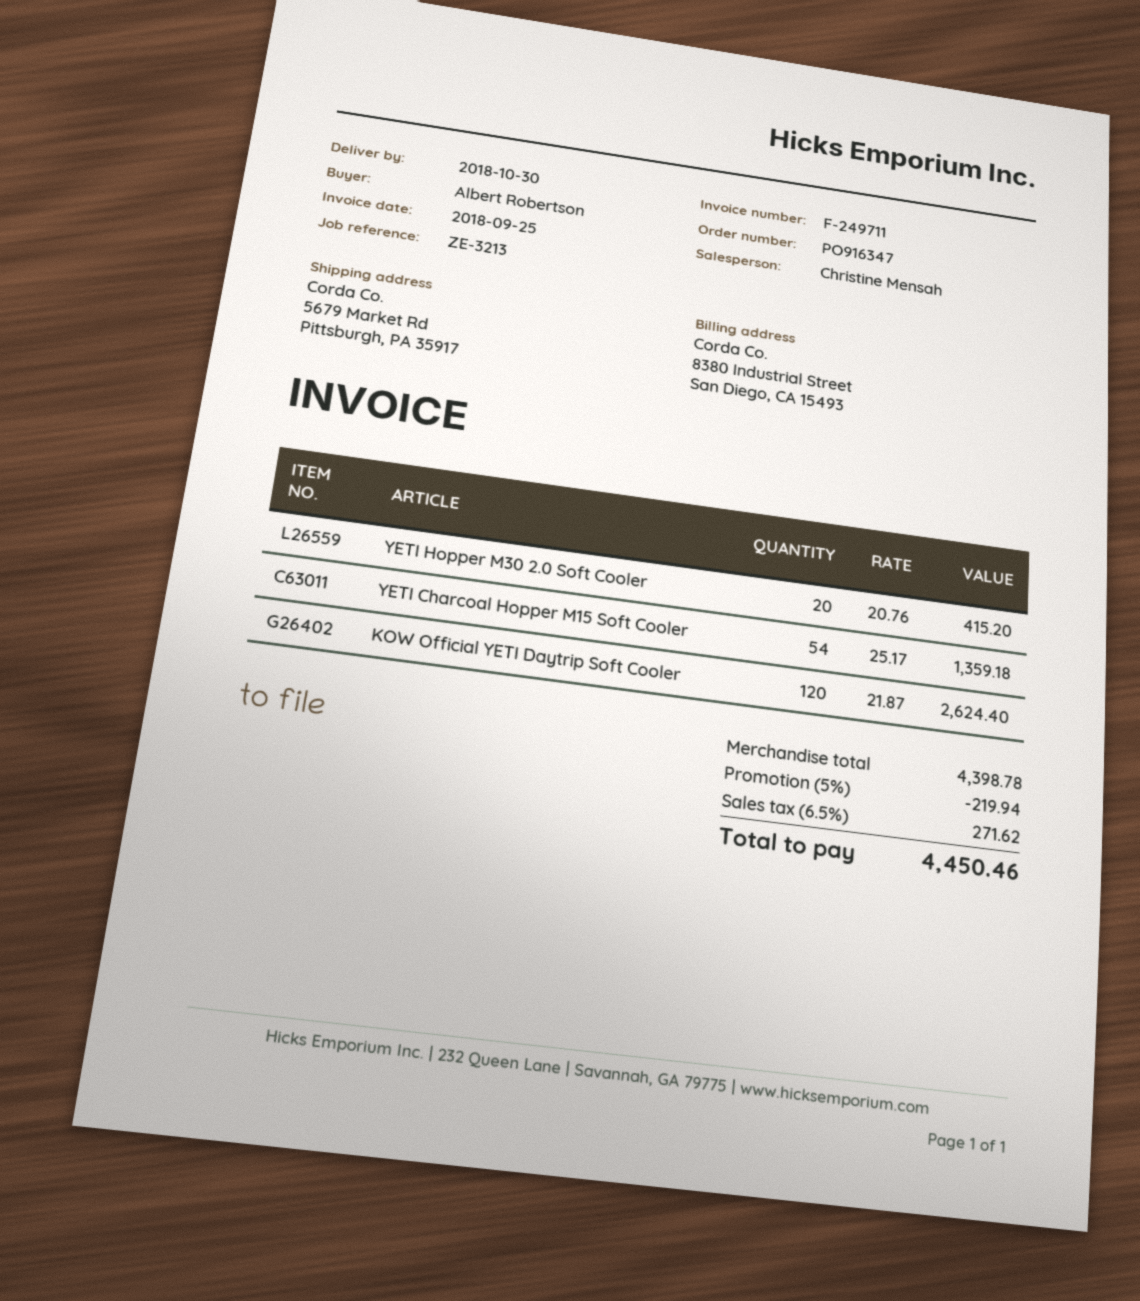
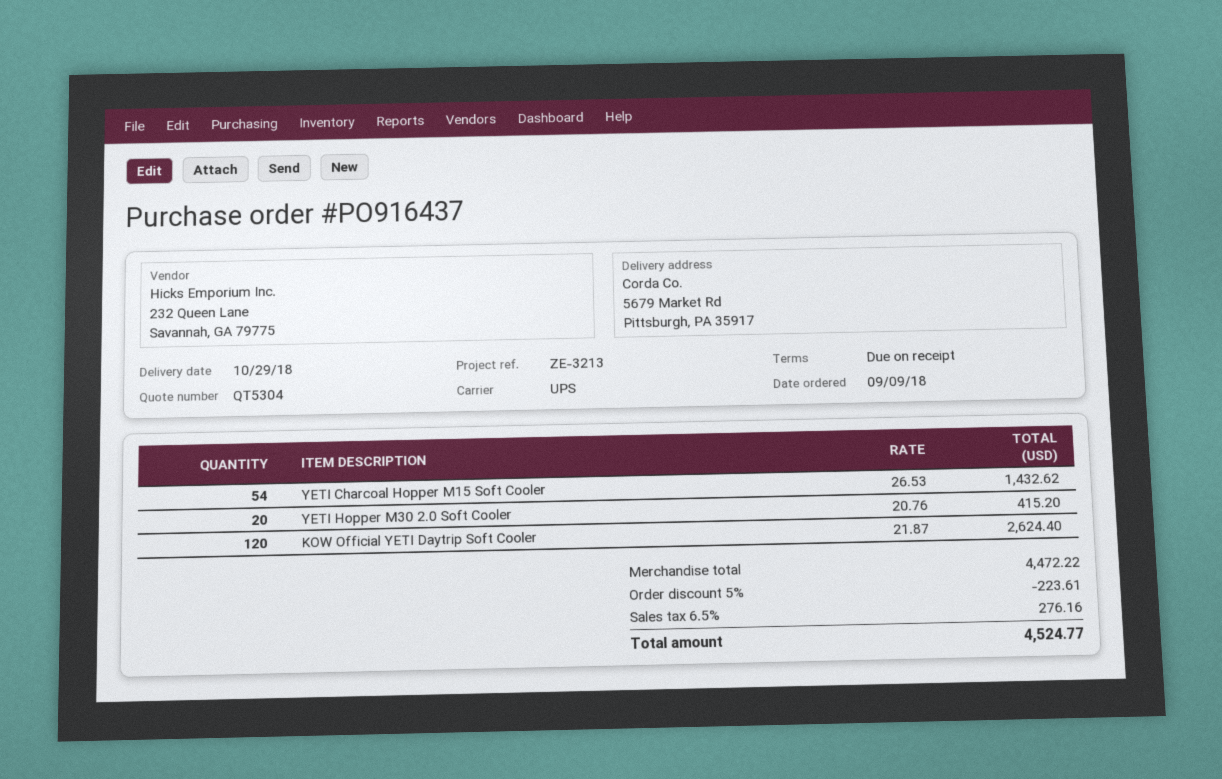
order number: PO916347 -> PO916437
delivery date: 2018-10-30 -> 2018-10-29
YETI Charcoal Hopper M15 Soft Cooler: 54 x 25.17 = 1359.18 -> 54 x 26.53 = 1432.62
subtotal: 4398.78 -> 4472.22
discount: 5% = 219.94 -> 5% = 223.61
tax: 6.5% = 271.62 -> 6.5% = 276.16
total: 4450.46 -> 4524.77

